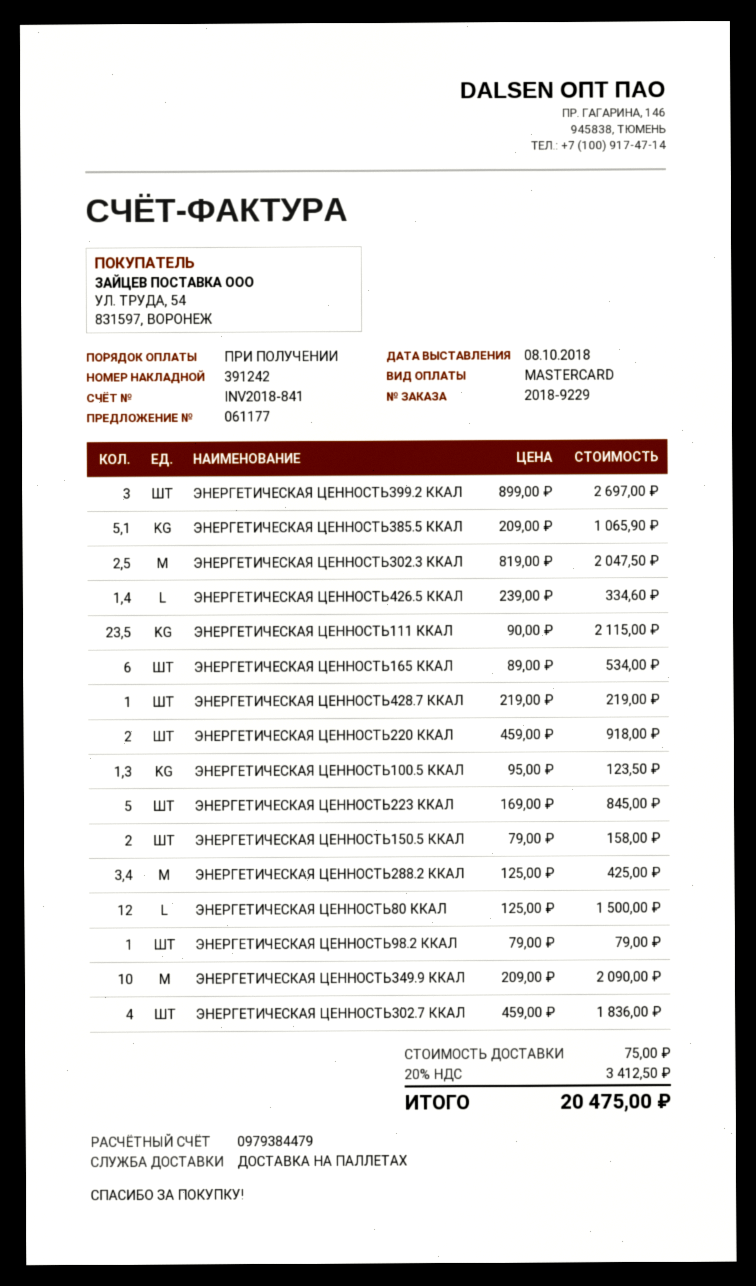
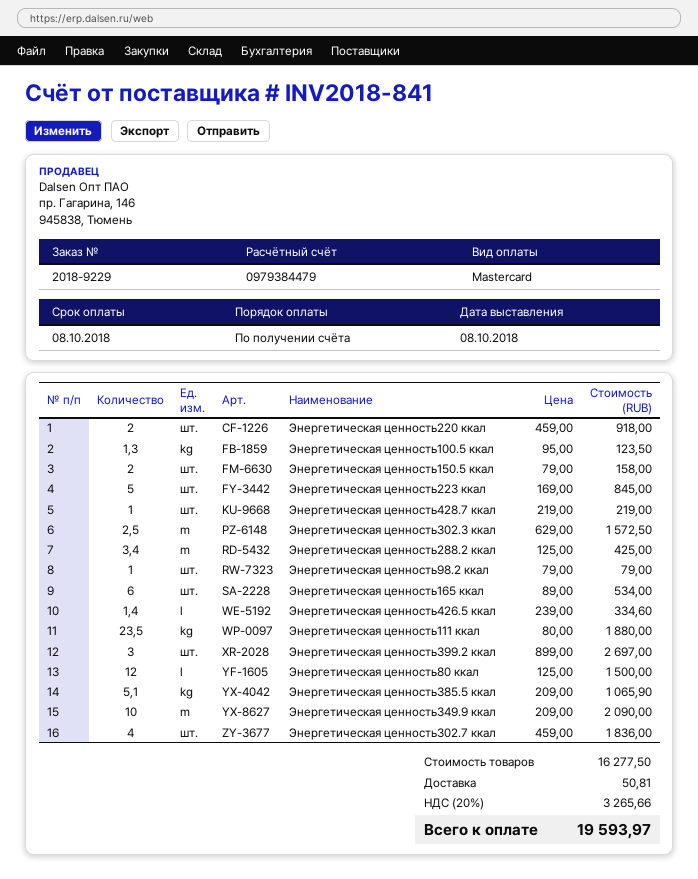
ЭНЕРГЕТИЧЕСКАЯ ЦЕННОСТЬ302.3 ККАЛ: 2.5 x 819.00 = 2047.50 -> 2.5 x 629.00 = 1572.50
ЭНЕРГЕТИЧЕСКАЯ ЦЕННОСТЬ111 ККАЛ: 23.5 x 90.00 = 2115.00 -> 23.5 x 80.00 = 1880.00
shipping: 75.00 -> 50.81
tax: 20% = 3412.50 -> 20% = 3265.66
total: 20475.00 -> 19593.97

